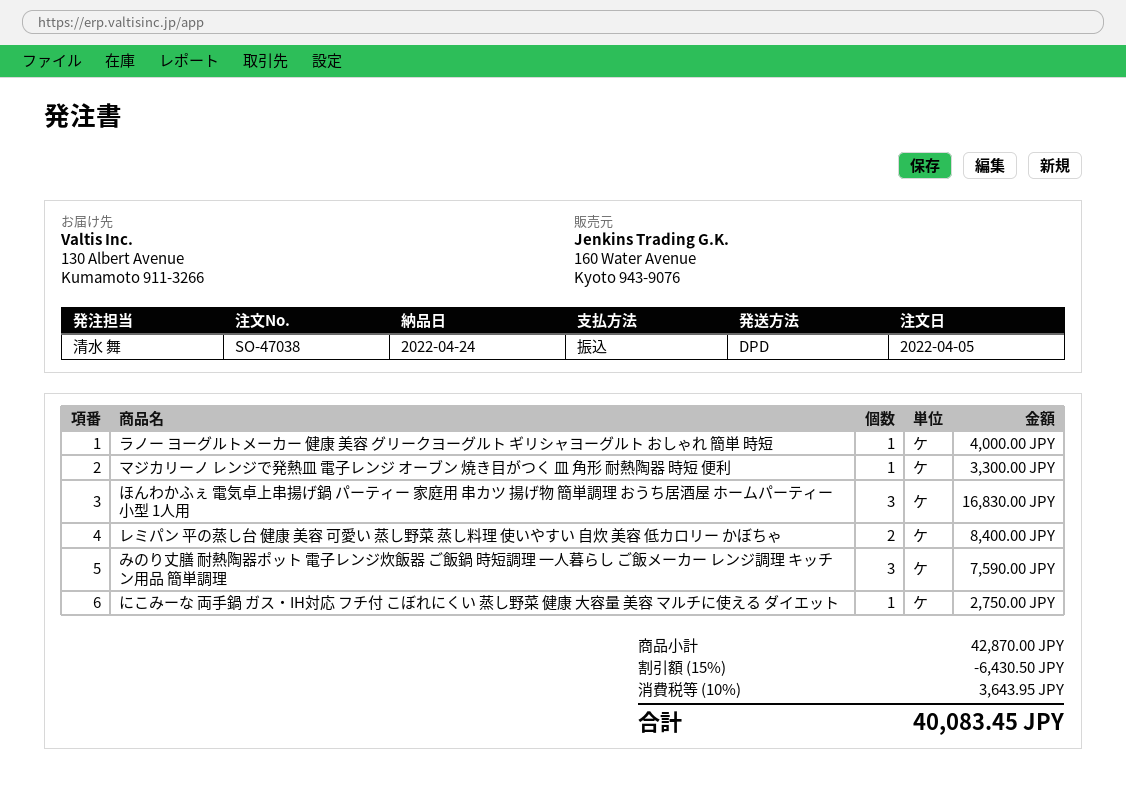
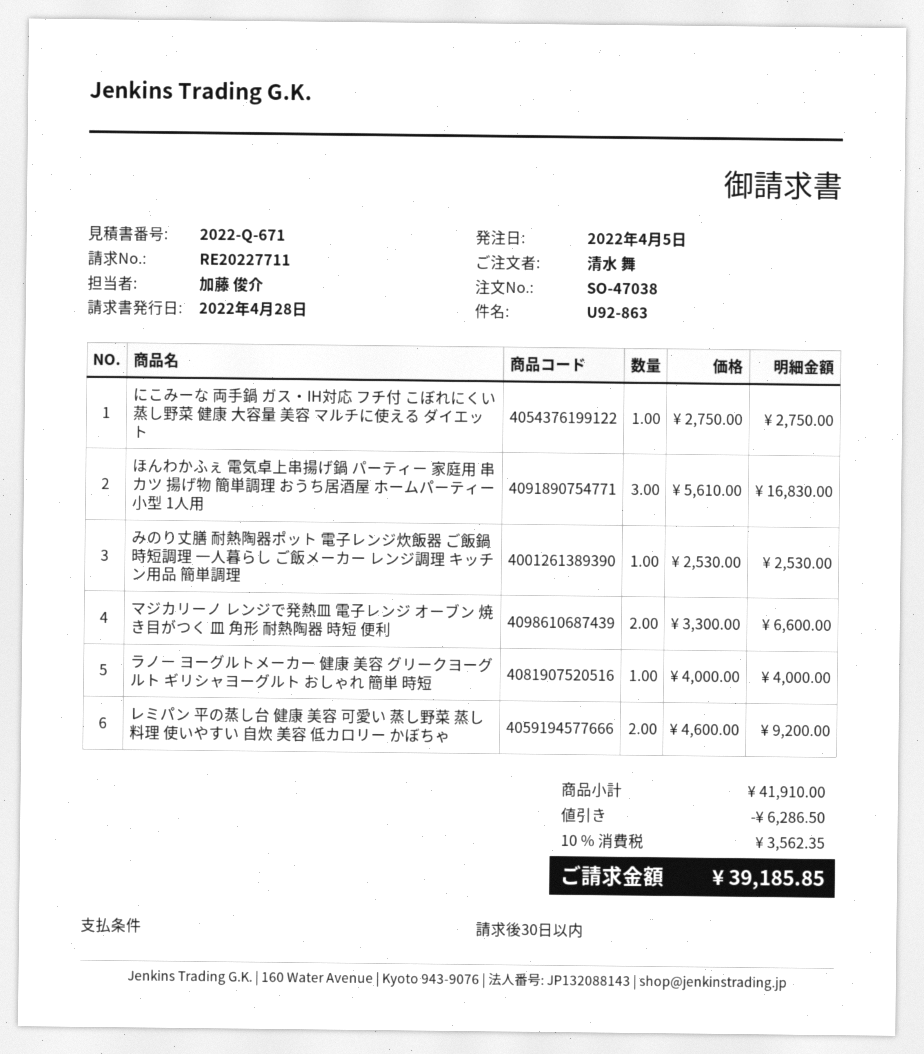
マジカリーノ レンジで発熱皿 電子レンジ オーブン 焼き目がつく 皿 角形 耐熱陶器 時短 便利: 1 for 3300.00 -> 2 for 6600.00
レミパン 平の蒸し台 健康 美容 可愛い 蒸し野菜 蒸し料理 使いやすい 自炊 美容 低カロリー かぼちゃ: 2 for 8400.00 -> 2 for 9200.00
みのり丈膳 耐熱陶器ポット 電子レンジ炊飯器 ご飯鍋 時短調理 一人暮らし ご飯メーカー レンジ調理 キッチン用品 簡単調理: 3 for 7590.00 -> 1 for 2530.00
subtotal: 42870.00 -> 41910.00
discount: 6430.50 -> 6286.50
tax: 10% = 3643.95 -> 10% = 3562.35
total: 40083.45 -> 39185.85

